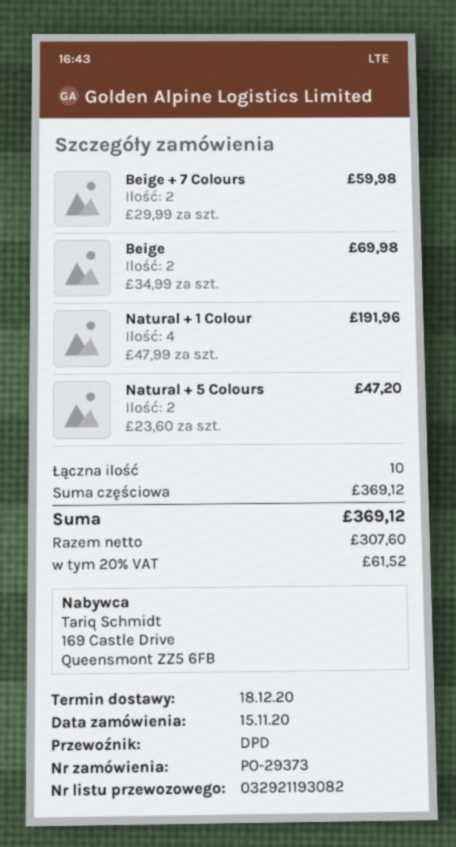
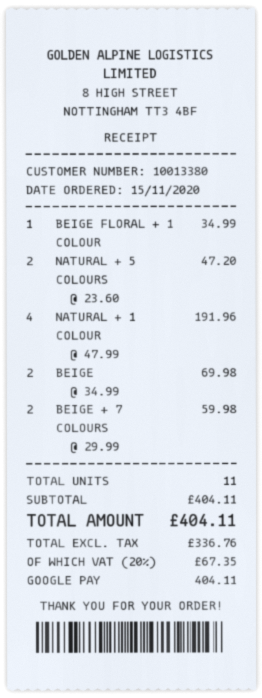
BEIGE FLORAL + 1 COLOUR: none -> 1 x 34.99 = 34.99
total quantity: 10 -> 11
subtotal: 369.12 -> 404.11
net: 307.60 -> 336.76
tax: 20% = 61.52 -> 20% = 67.35
total: 369.12 -> 404.11

